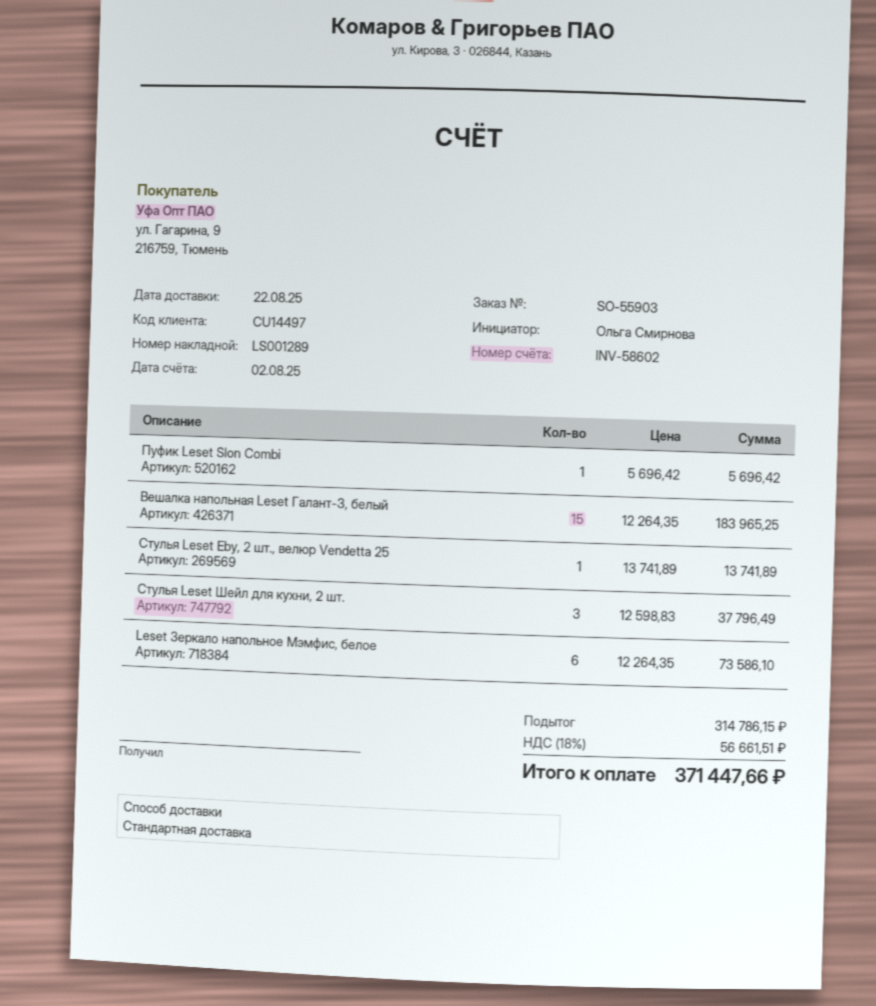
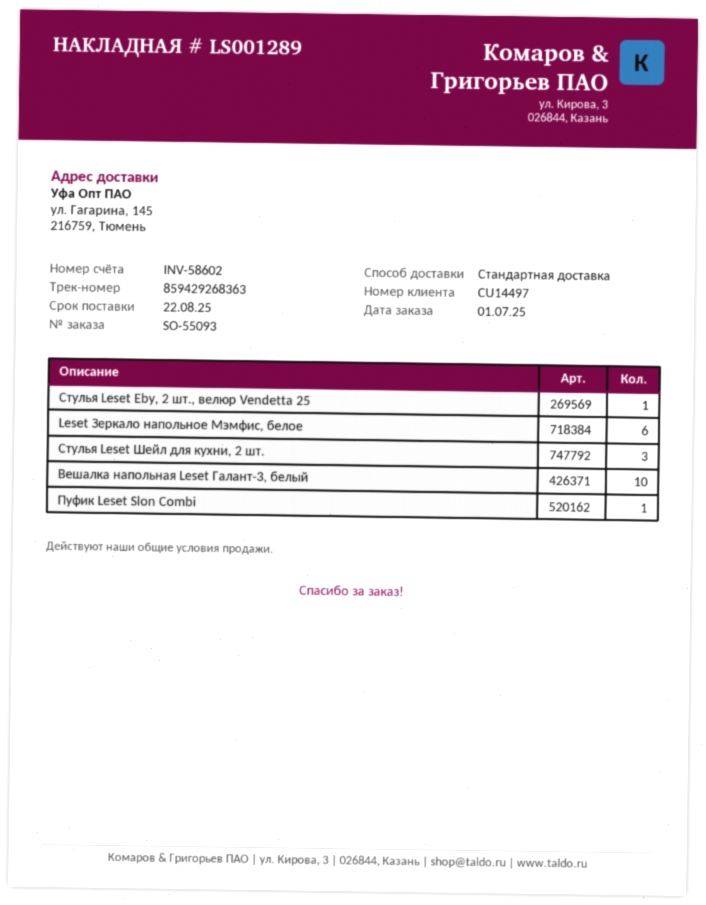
order number: SO-55903 -> SO-55093
Вешалка напольная Leset Галант-3, белый: 15 -> 10

